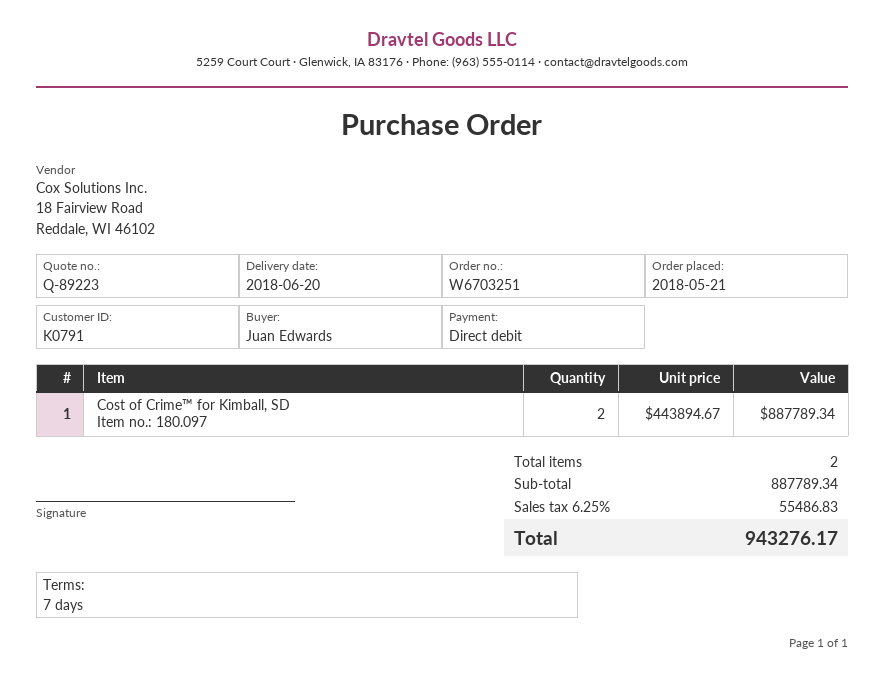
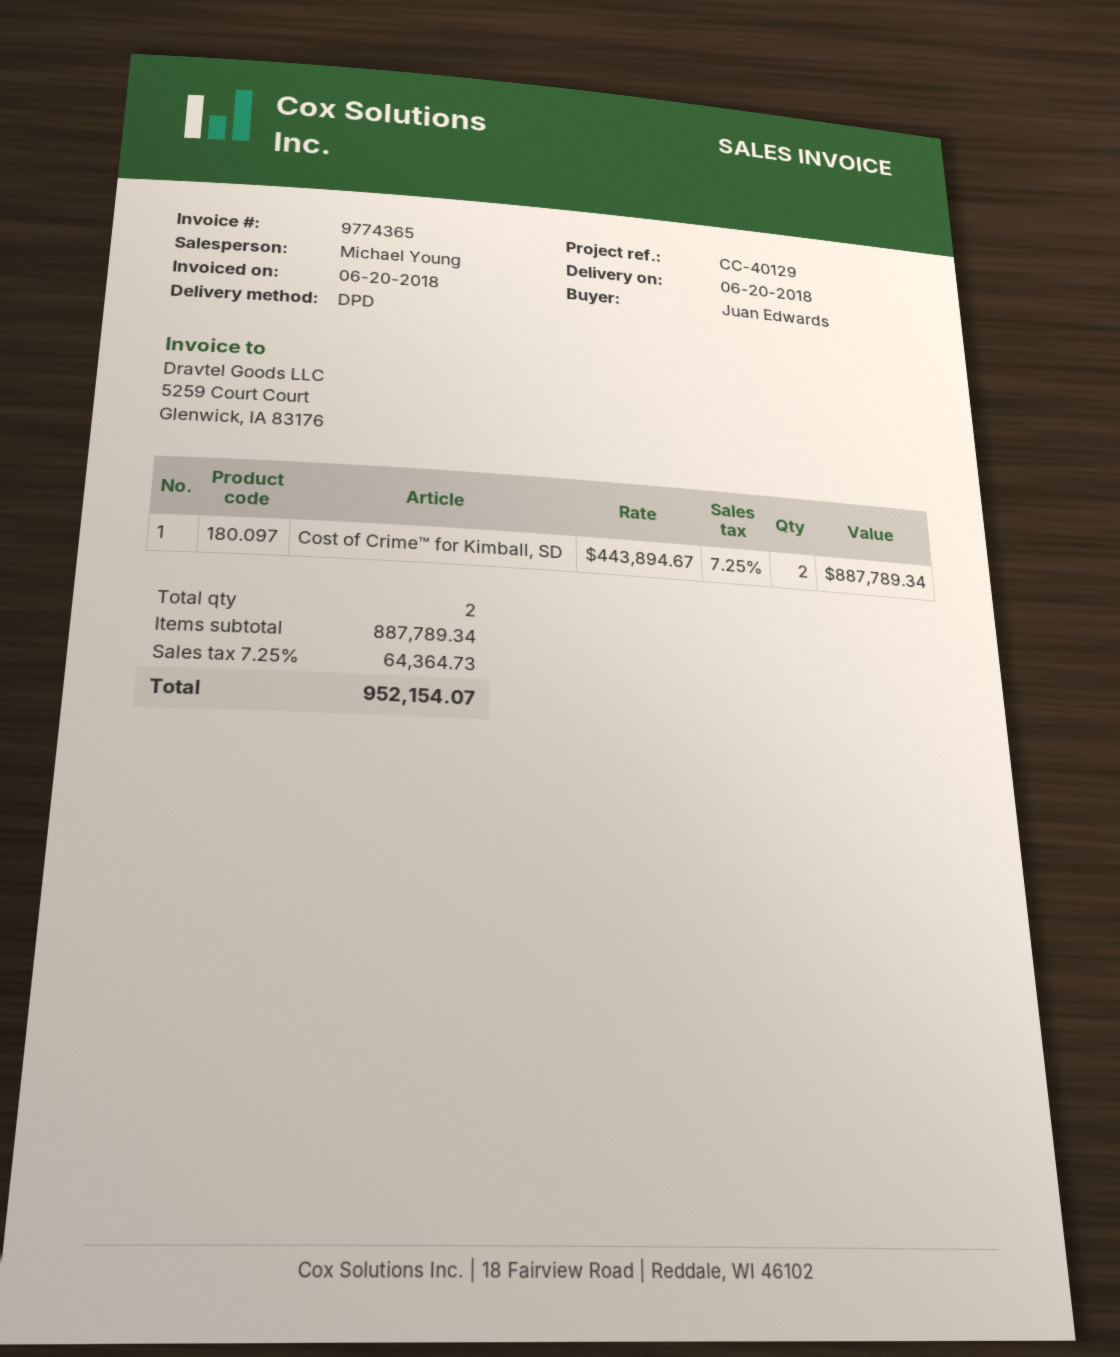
tax: 6.25% = 55486.83 -> 7.25% = 64364.73
total: 943276.17 -> 952154.07

